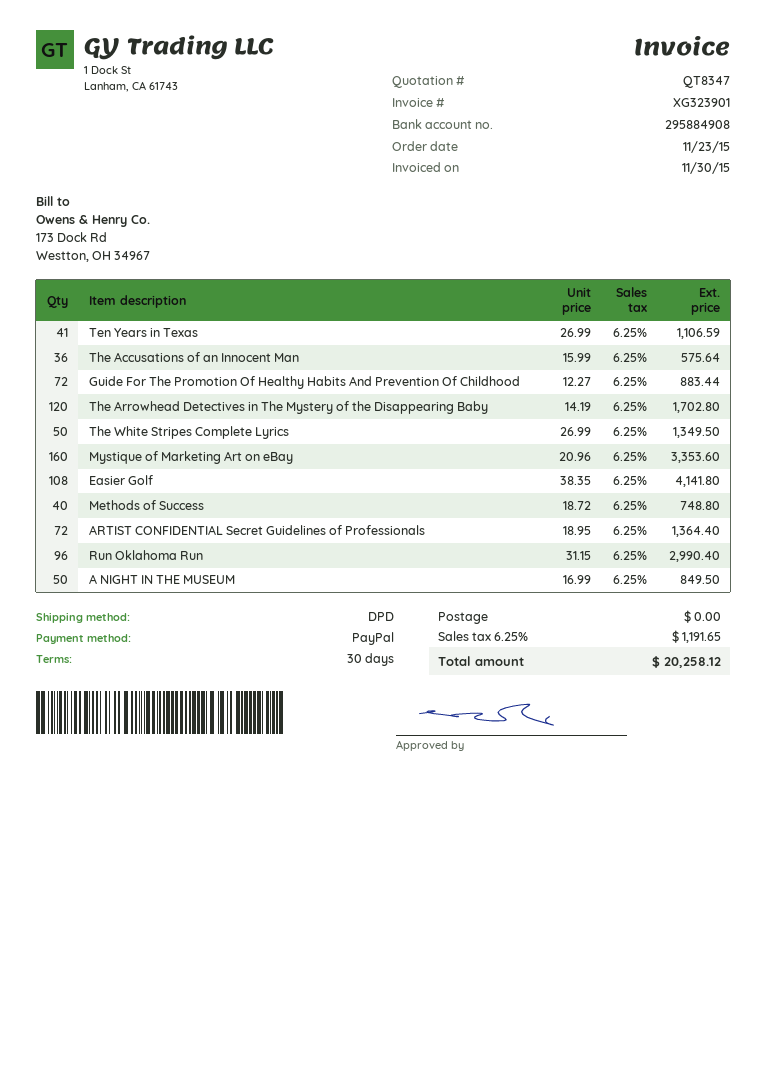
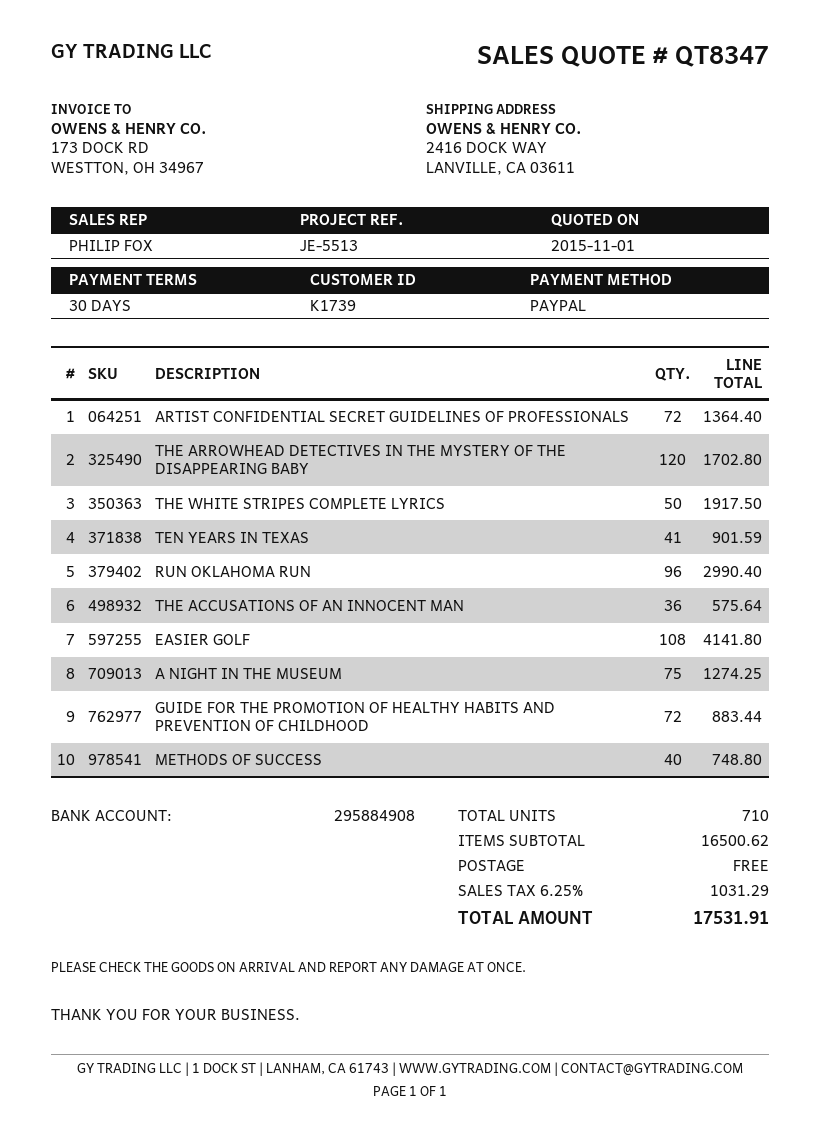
Ten Years in Texas: 41 for 1106.59 -> 41 for 901.59
The White Stripes Complete Lyrics: 50 for 1349.50 -> 50 for 1917.50
Mystique of Marketing Art on eBay: 160 for 3353.60 -> none
A NIGHT IN THE MUSEUM: 50 for 849.50 -> 75 for 1274.25
tax: 6.25% = 1191.65 -> 6.25% = 1031.29
total: 20258.12 -> 17531.91

